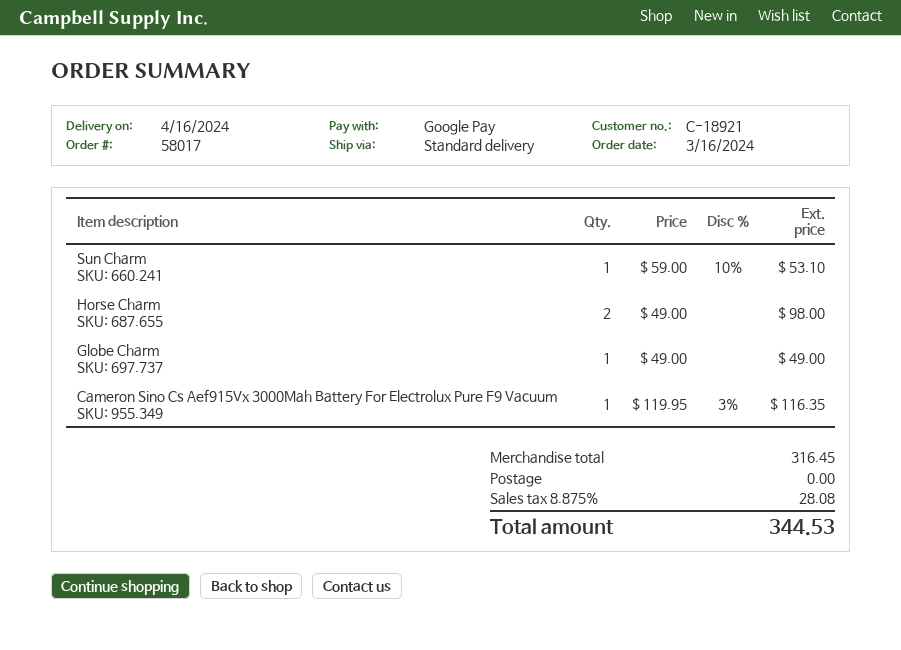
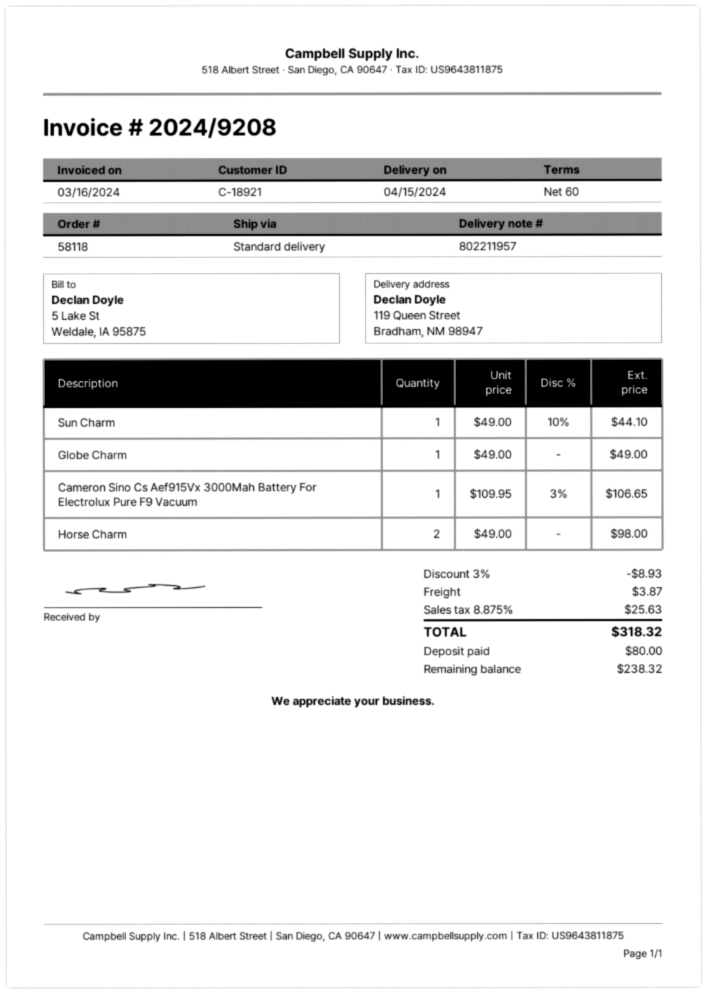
order number: 58017 -> 58118
delivery date: 2024-04-16 -> 2024-04-15
Sun Charm: 1 x 59.00 - 10% = 53.10 -> 1 x 49.00 - 10% = 44.10
Cameron Sino Cs Aef915Vx 3000Mah Battery For Electrolux Pure F9 Vacuum: 1 x 119.95 - 3% = 116.35 -> 1 x 109.95 - 3% = 106.65
discount: none -> 3% = 8.93
shipping: 0.00 -> 3.87
tax: 8.875% = 28.08 -> 8.875% = 25.63
total: 344.53 -> 318.32

